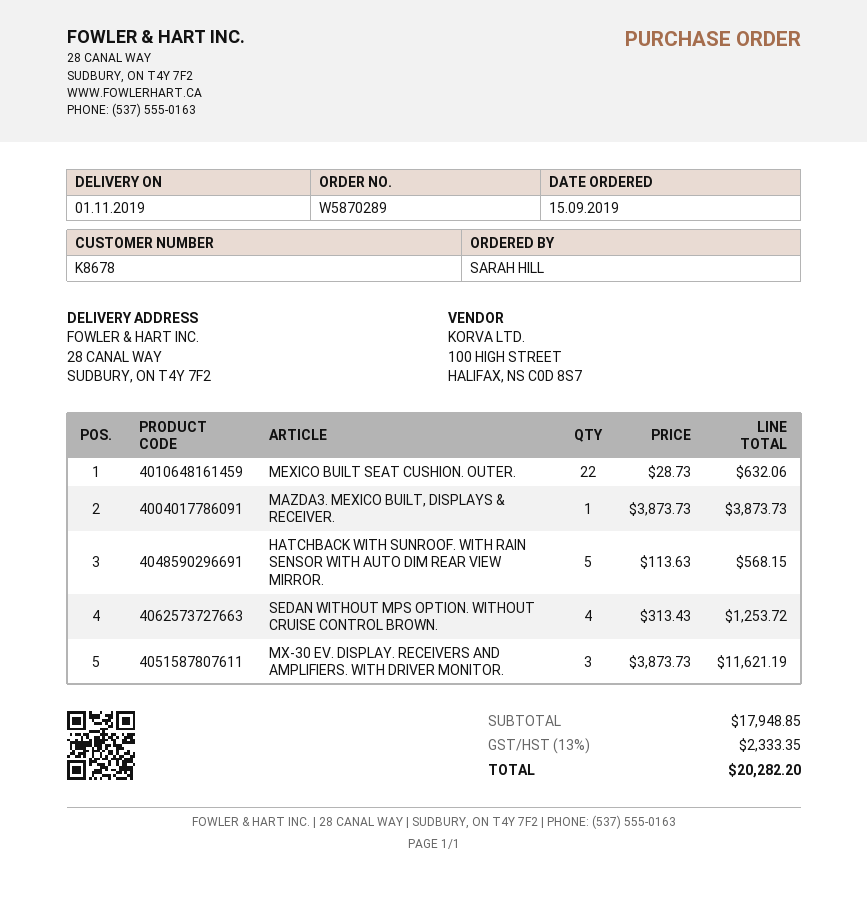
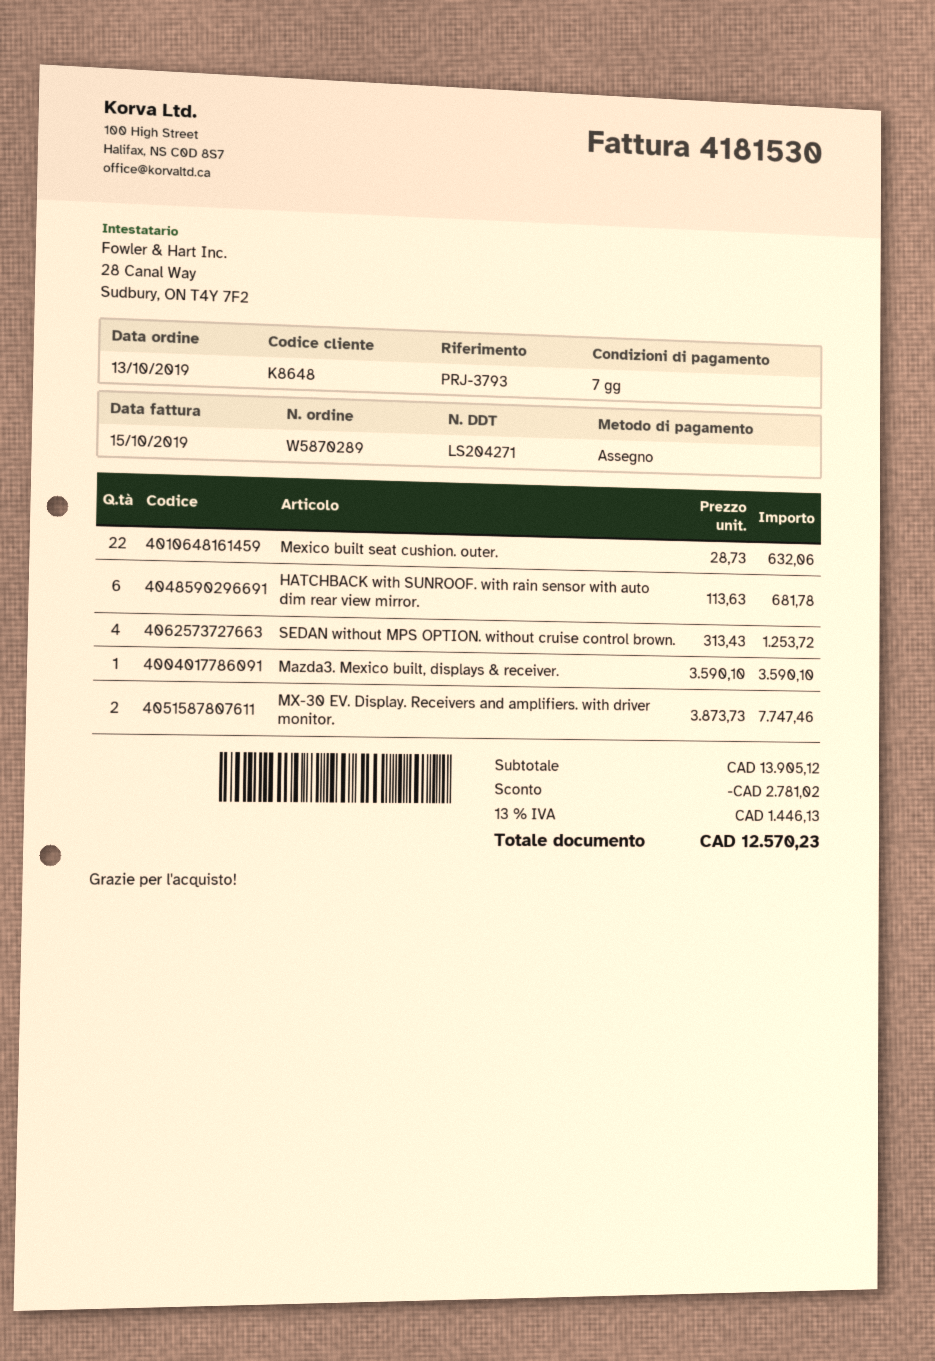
order date: 2019-09-15 -> 2019-10-13
customer number: K8678 -> K8648
MAZDA3. MEXICO BUILT, DISPLAYS & RECEIVER.: 1 x 3873.73 = 3873.73 -> 1 x 3590.10 = 3590.10
HATCHBACK WITH SUNROOF. WITH RAIN SENSOR WITH AUTO DIM REAR VIEW MIRROR.: 5 x 113.63 = 568.15 -> 6 x 113.63 = 681.78
MX-30 EV. DISPLAY. RECEIVERS AND AMPLIFIERS. WITH DRIVER MONITOR.: 3 x 3873.73 = 11621.19 -> 2 x 3873.73 = 7747.46
subtotal: 17948.85 -> 13905.12
discount: none -> 2781.02
tax: 13% = 2333.35 -> 13% = 1446.13
total: 20282.20 -> 12570.23

